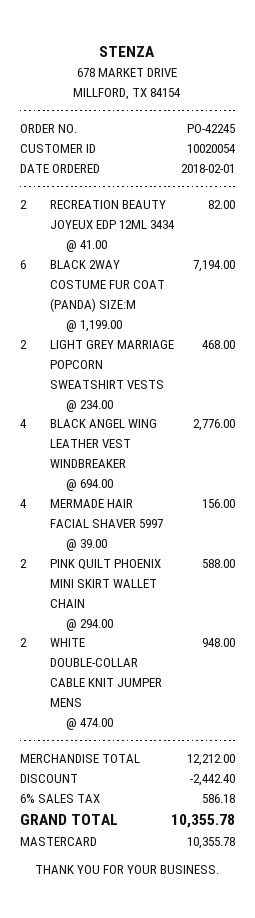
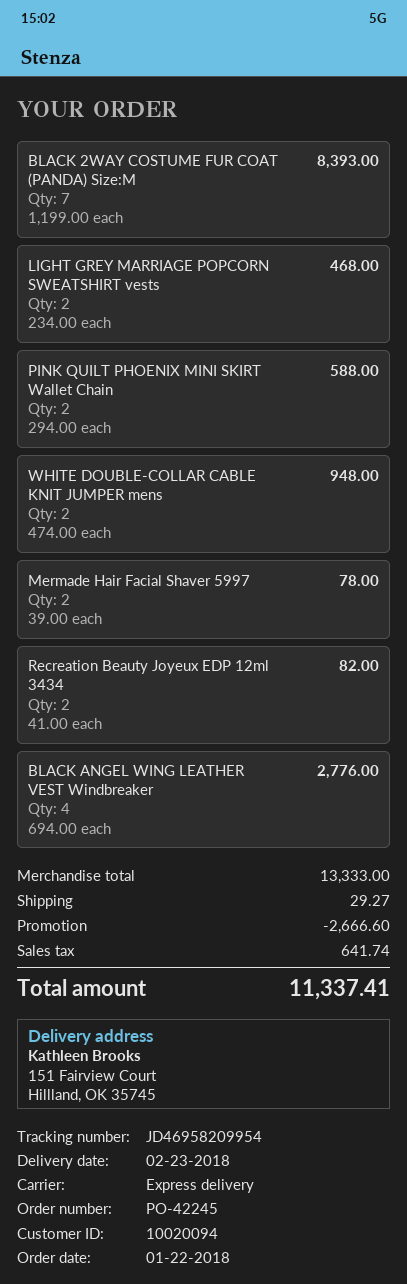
order date: 2018-02-01 -> 2018-01-22
customer number: 10020054 -> 10020094
BLACK 2WAY COSTUME FUR COAT (PANDA) SIZE:M: 6 x 1199.00 = 7194.00 -> 7 x 1199.00 = 8393.00
MERMADE HAIR FACIAL SHAVER 5997: 4 x 39.00 = 156.00 -> 2 x 39.00 = 78.00
subtotal: 12212.00 -> 13333.00
discount: 2442.40 -> 2666.60
shipping: none -> 29.27
tax: 586.18 -> 641.74
total: 10355.78 -> 11337.41

